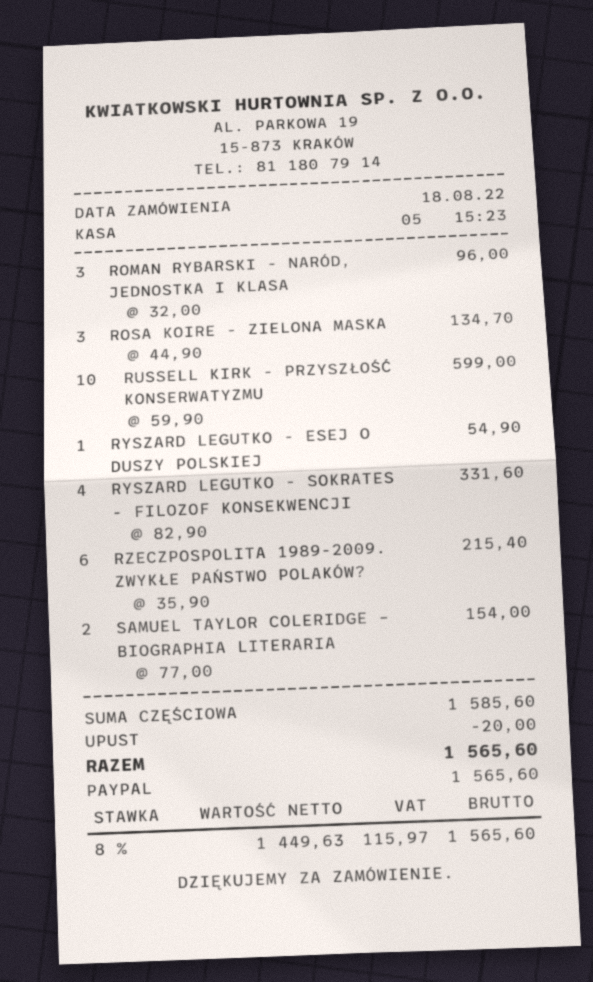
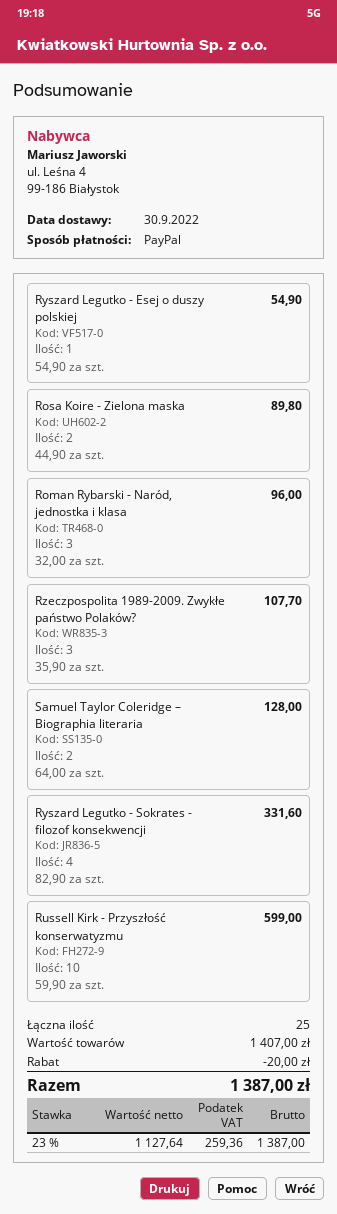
ROSA KOIRE - ZIELONA MASKA: 3 x 44.90 = 134.70 -> 2 x 44.90 = 89.80
RZECZPOSPOLITA 1989-2009. ZWYKŁE PAŃSTWO POLAKÓW?: 6 x 35.90 = 215.40 -> 3 x 35.90 = 107.70
SAMUEL TAYLOR COLERIDGE – BIOGRAPHIA LITERARIA: 2 x 77.00 = 154.00 -> 2 x 64.00 = 128.00
subtotal: 1585.60 -> 1407.00
net: 1449.63 -> 1127.64
tax: 8% = 115.97 -> 23% = 259.36
total: 1565.60 -> 1387.00

